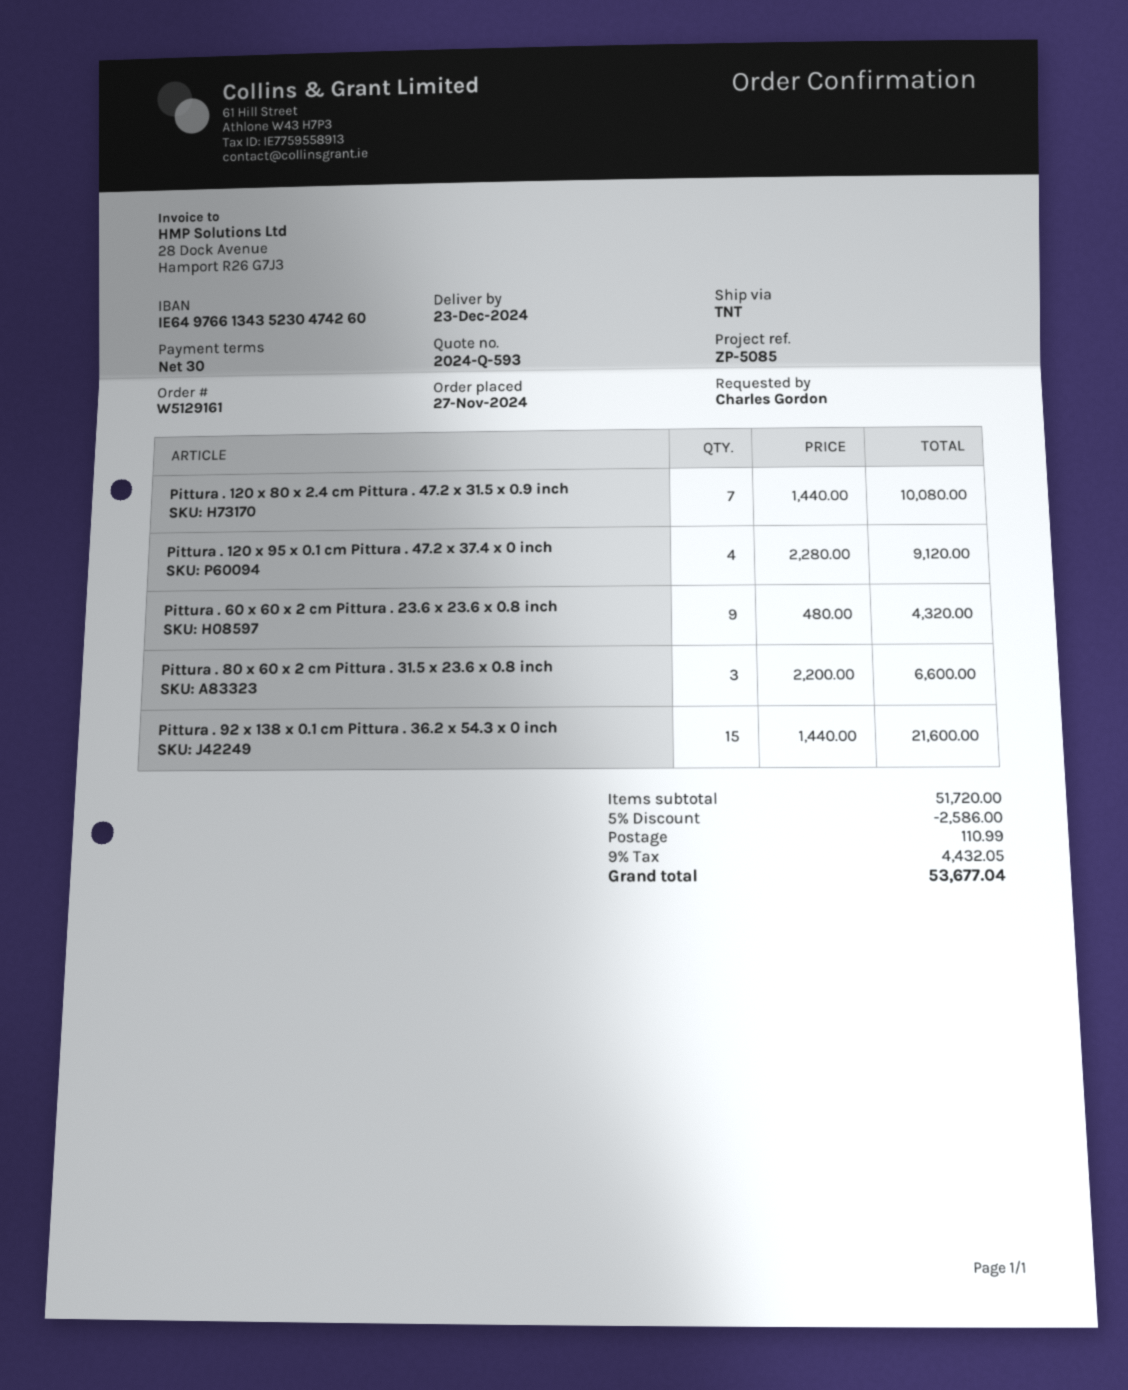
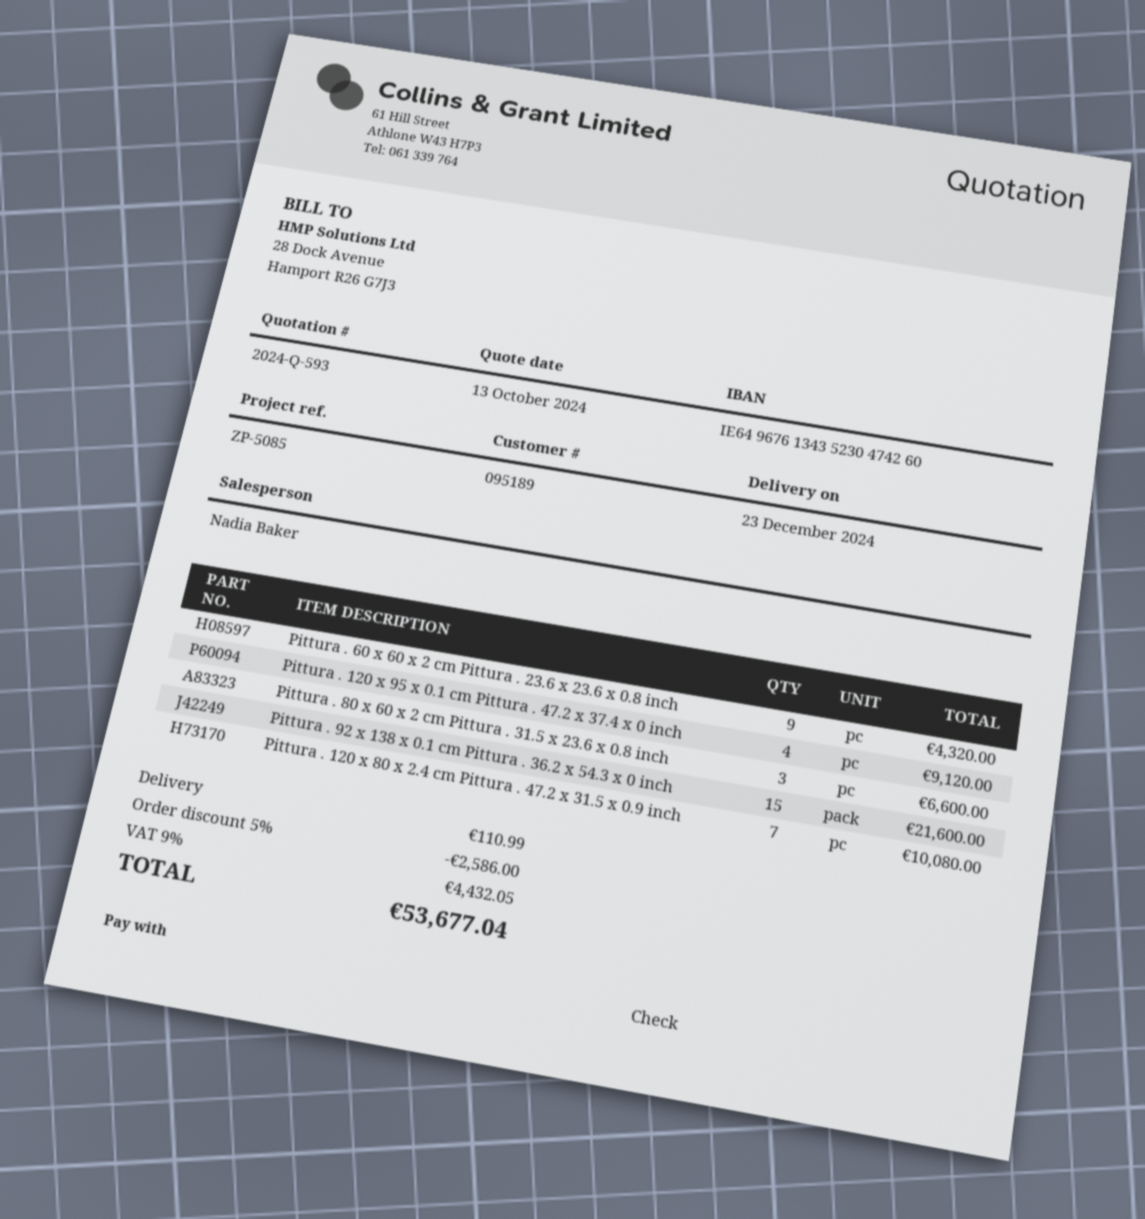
bank account: IE64976613435230474260 -> IE64967613435230474260

